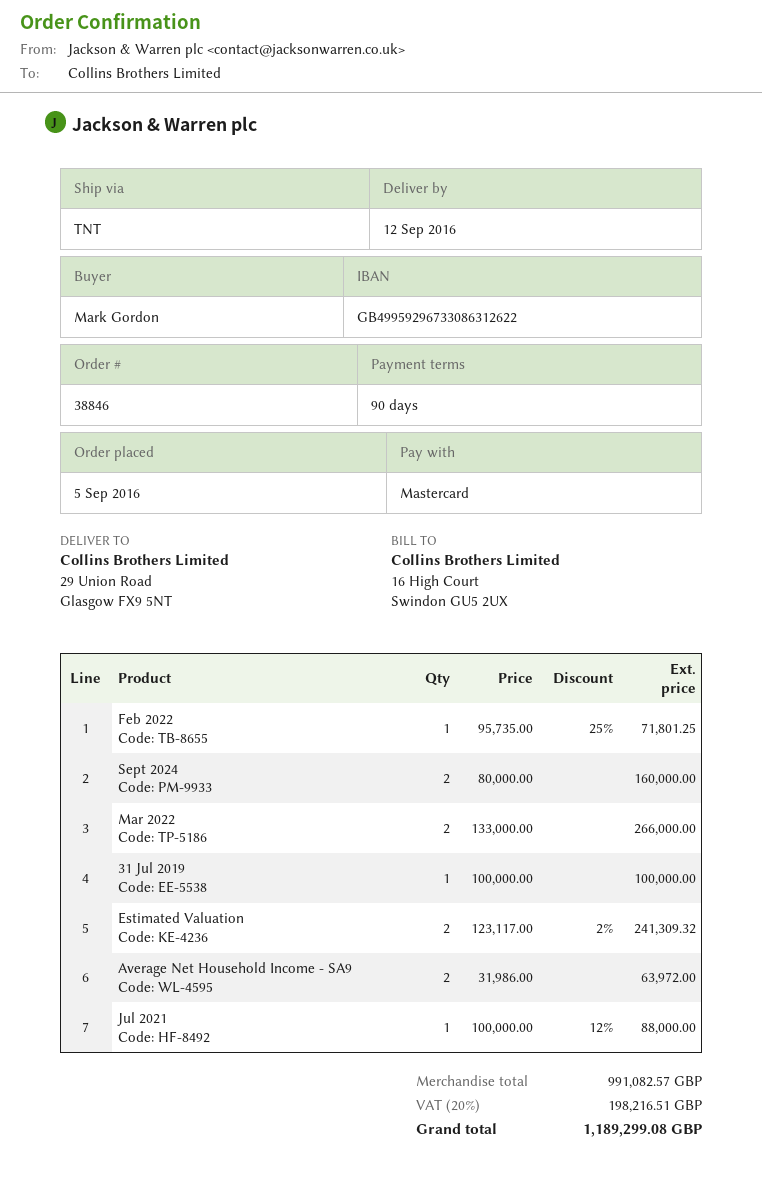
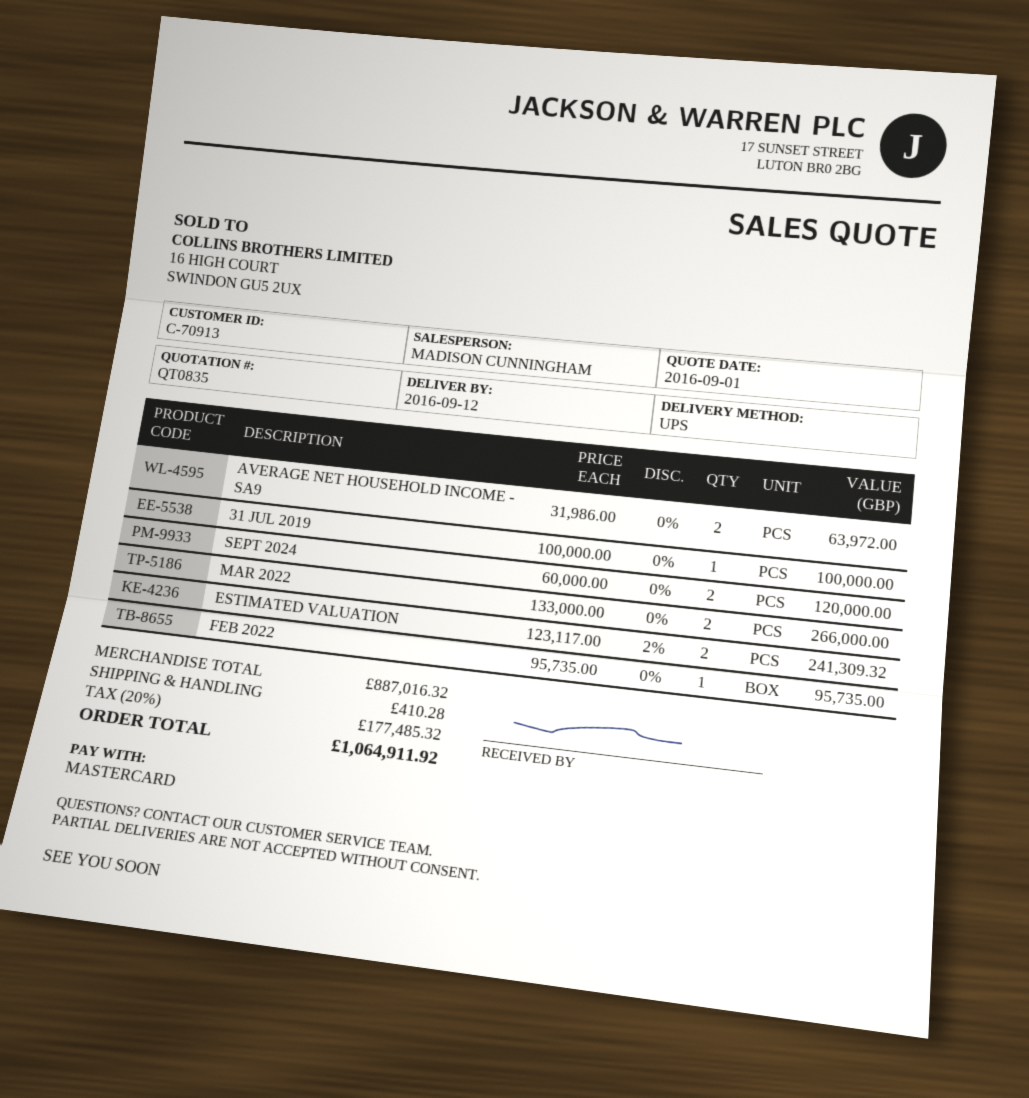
shipping method: TNT -> UPS
Feb 2022: 1 x 95735.00 - 25% = 71801.25 -> 1 x 95735.00 = 95735.00
Sept 2024: 2 x 80000.00 = 160000.00 -> 2 x 60000.00 = 120000.00
Jul 2021: 1 x 100000.00 - 12% = 88000.00 -> none
subtotal: 991082.57 -> 887016.32
shipping: none -> 410.28
tax: 20% = 198216.51 -> 20% = 177485.32
total: 1189299.08 -> 1064911.92

